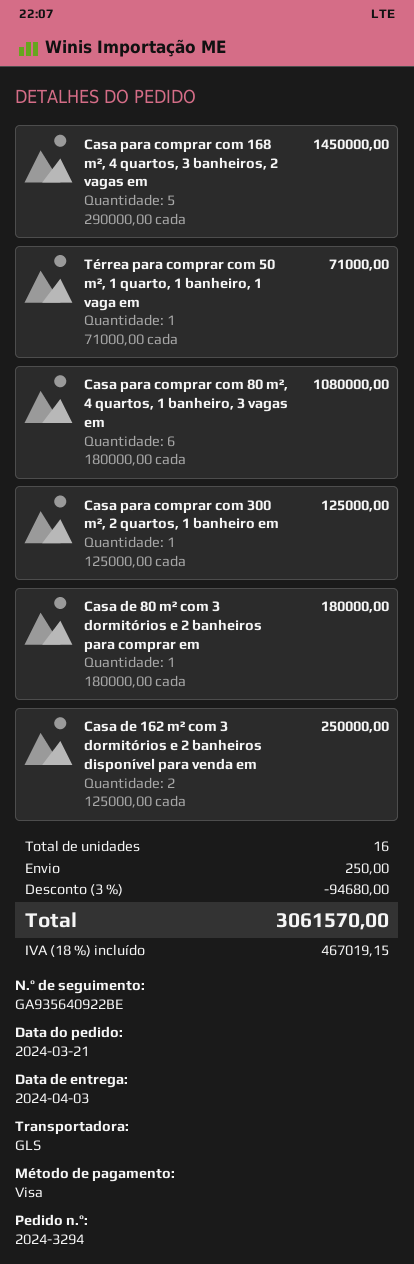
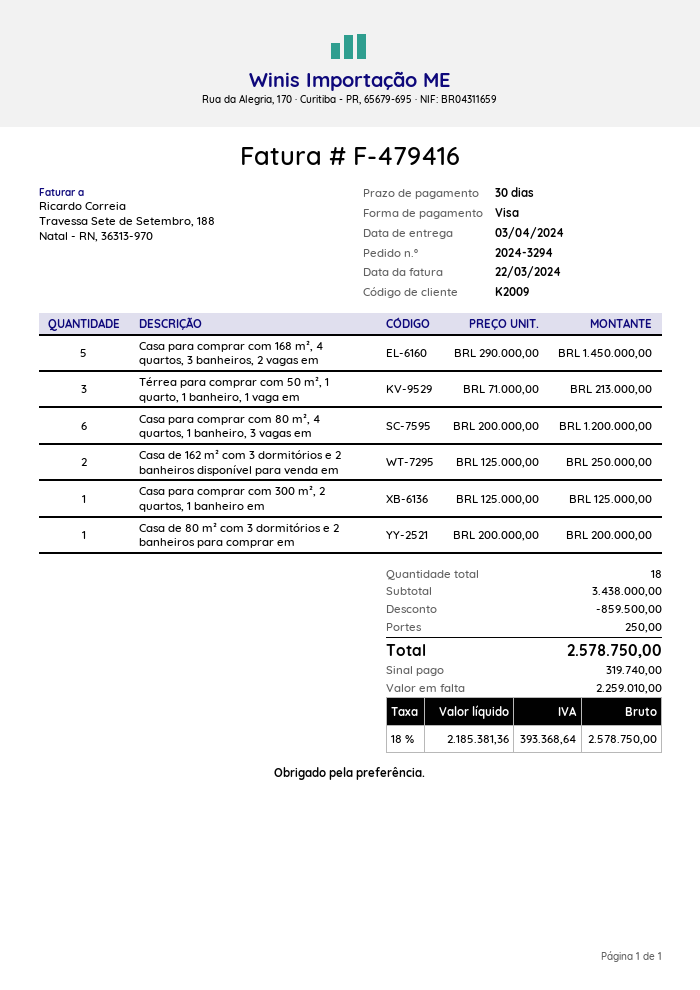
Térrea para comprar com 50 m², 1 quarto, 1 banheiro, 1 vaga em: 1 x 71000.00 = 71000.00 -> 3 x 71000.00 = 213000.00
Casa para comprar com 80 m², 4 quartos, 1 banheiro, 3 vagas em: 6 x 180000.00 = 1080000.00 -> 6 x 200000.00 = 1200000.00
Casa de 80 m² com 3 dormitórios e 2 banheiros para comprar em: 1 x 180000.00 = 180000.00 -> 1 x 200000.00 = 200000.00
total quantity: 16 -> 18
discount: 94680.00 -> 859500.00
tax: 18% = 467019.15 -> 18% = 393368.64
total: 3061570.00 -> 2578750.00

